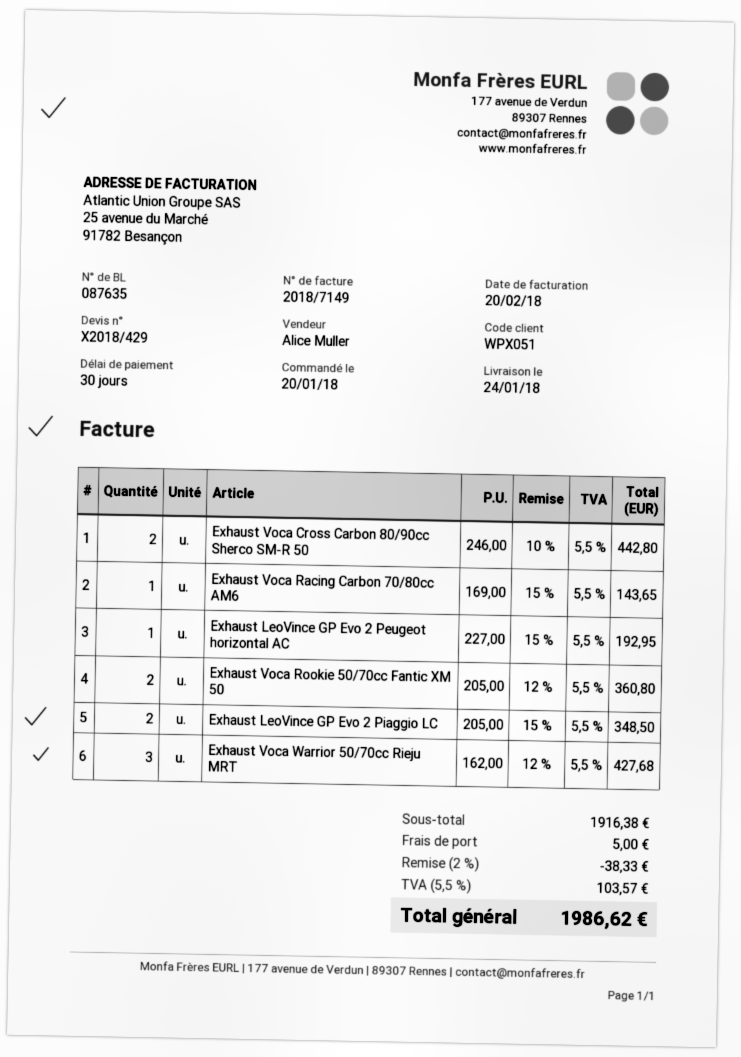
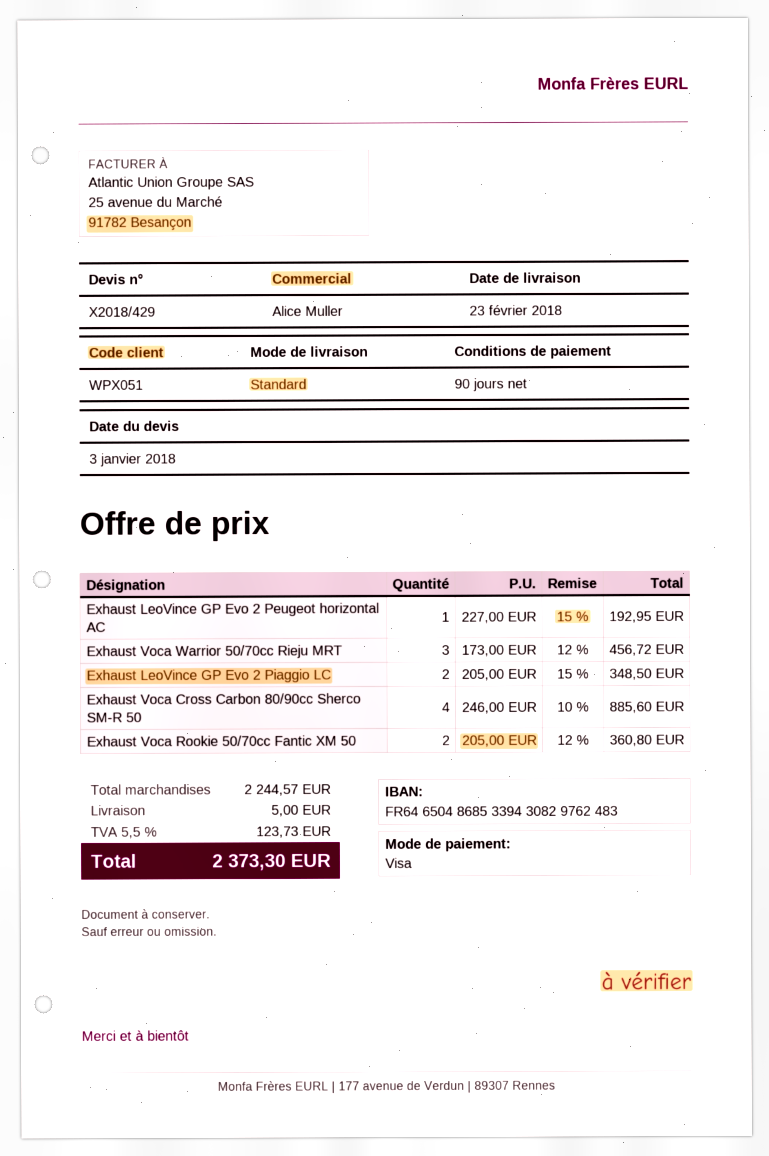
delivery date: 2018-01-24 -> 2018-02-23
payment terms: 30 days -> 90 days
Exhaust Voca Cross Carbon 80/90cc Sherco SM-R 50: 2 x 246.00 - 10% = 442.80 -> 4 x 246.00 - 10% = 885.60
Exhaust Voca Racing Carbon 70/80cc AM6: 1 x 169.00 - 15% = 143.65 -> none
Exhaust Voca Warrior 50/70cc Rieju MRT: 3 x 162.00 - 12% = 427.68 -> 3 x 173.00 - 12% = 456.72
subtotal: 1916.38 -> 2244.57
discount: 2% = 38.33 -> none
tax: 5.5% = 103.57 -> 5.5% = 123.73
total: 1986.62 -> 2373.30

